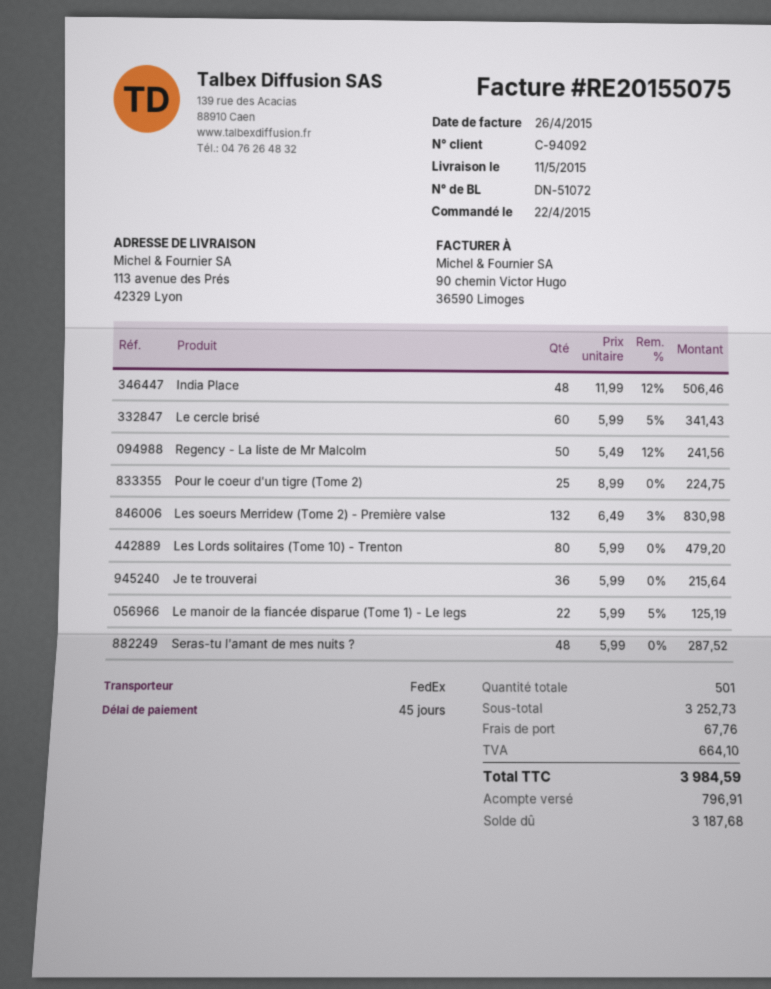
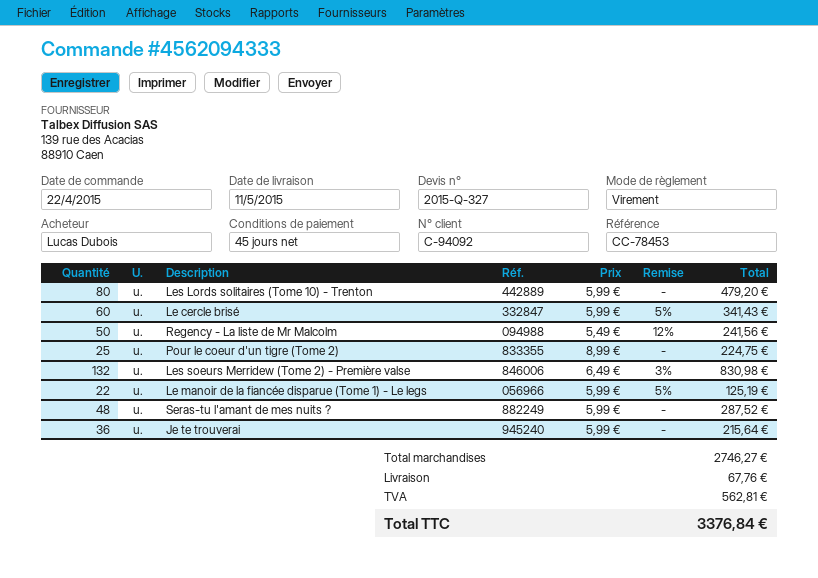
India Place: 48 x 11.99 - 12% = 506.46 -> none
subtotal: 3252.73 -> 2746.27
tax: 664.10 -> 562.81
total: 3984.59 -> 3376.84

